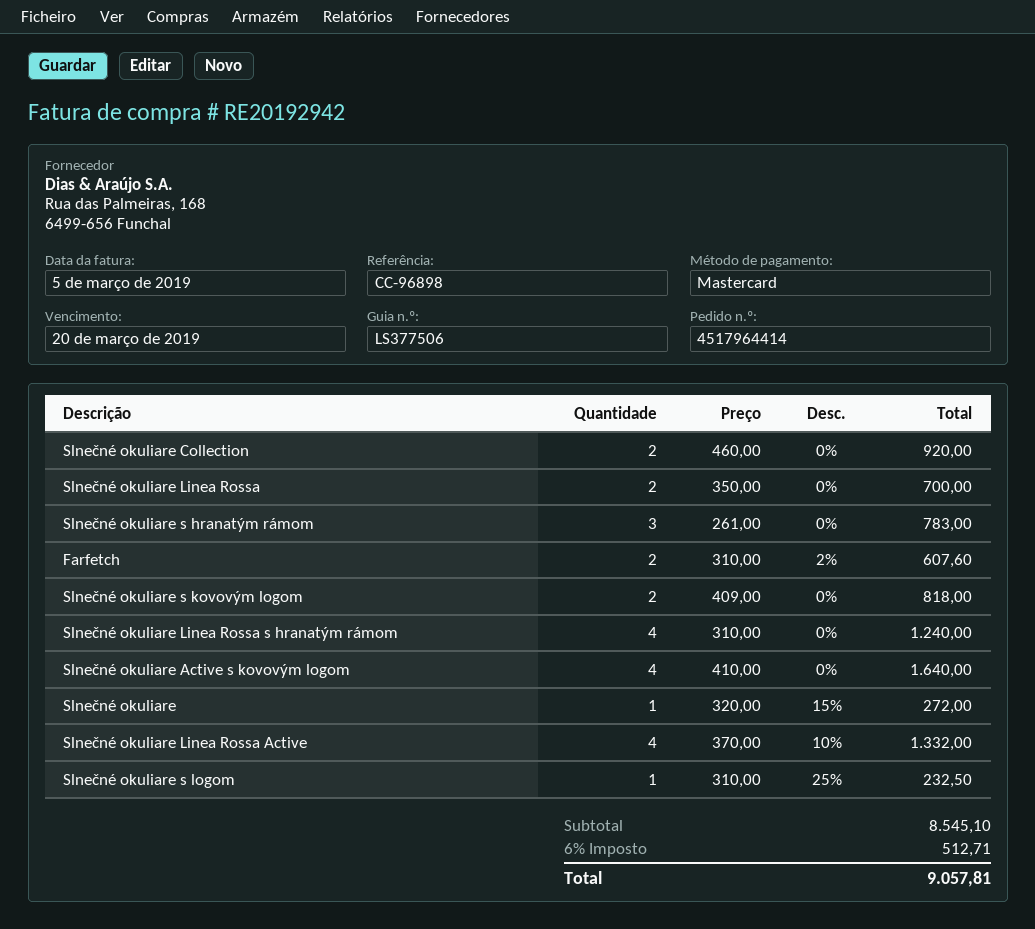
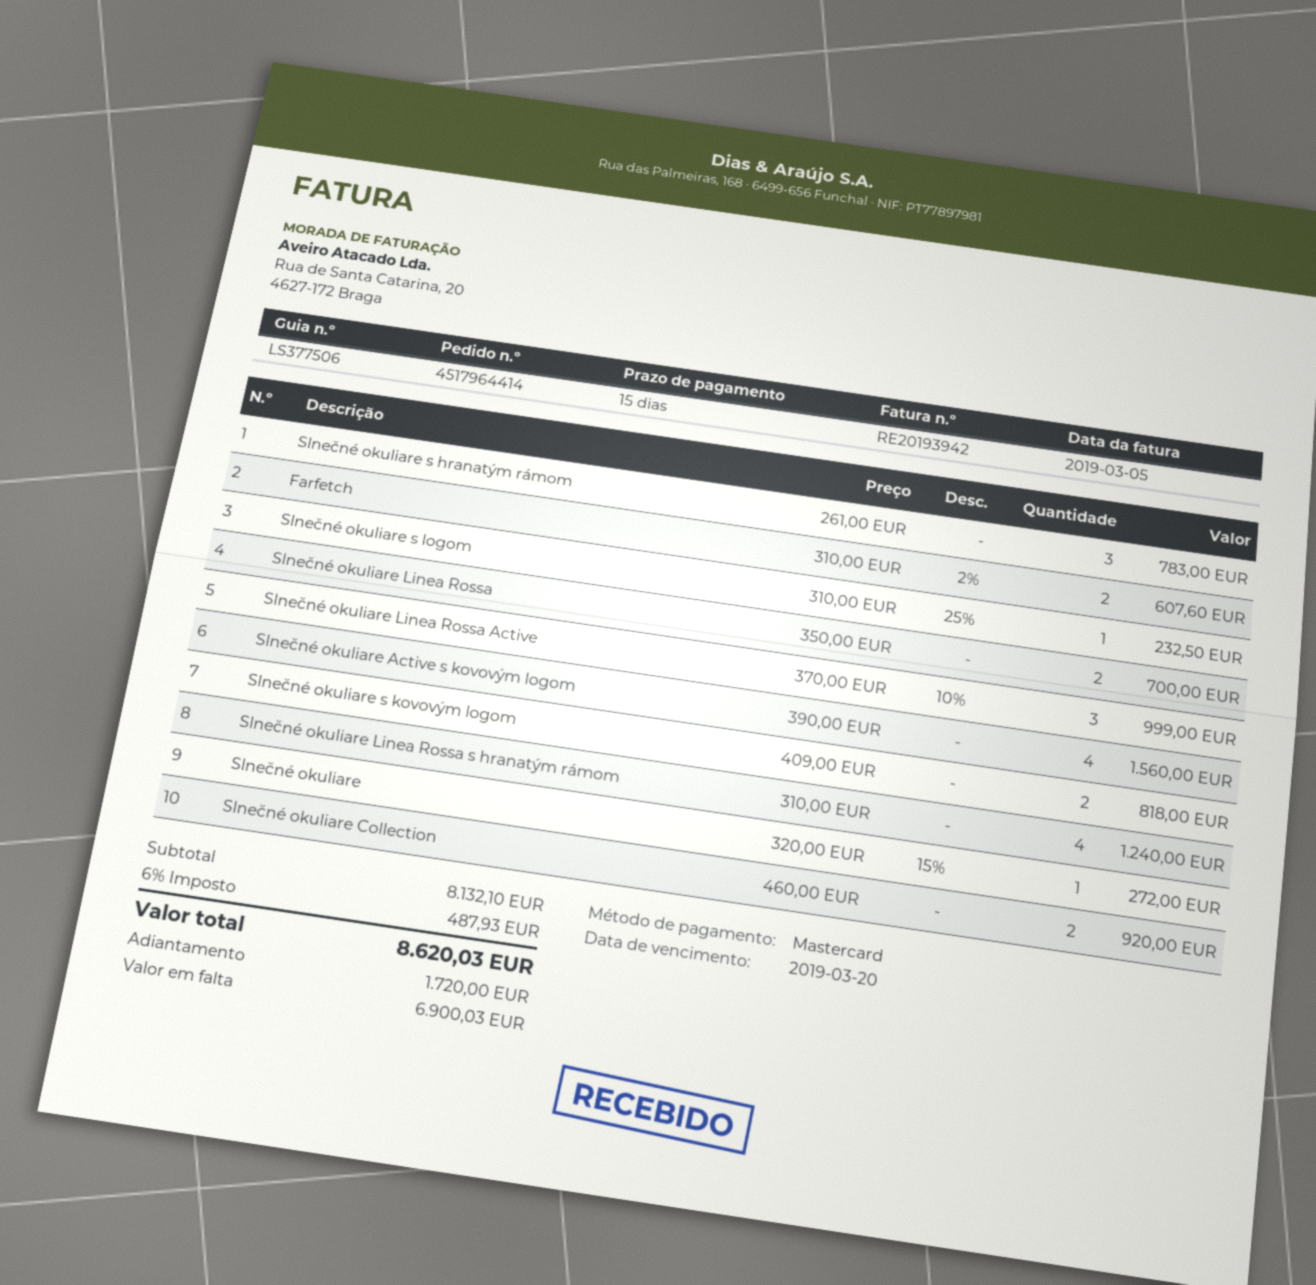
invoice number: RE20192942 -> RE20193942
Slnečné okuliare Active s kovovým logom: 4 x 410.00 = 1640.00 -> 4 x 390.00 = 1560.00
Slnečné okuliare Linea Rossa Active: 4 x 370.00 - 10% = 1332.00 -> 3 x 370.00 - 10% = 999.00
subtotal: 8545.10 -> 8132.10
tax: 6% = 512.71 -> 6% = 487.93
total: 9057.81 -> 8620.03

